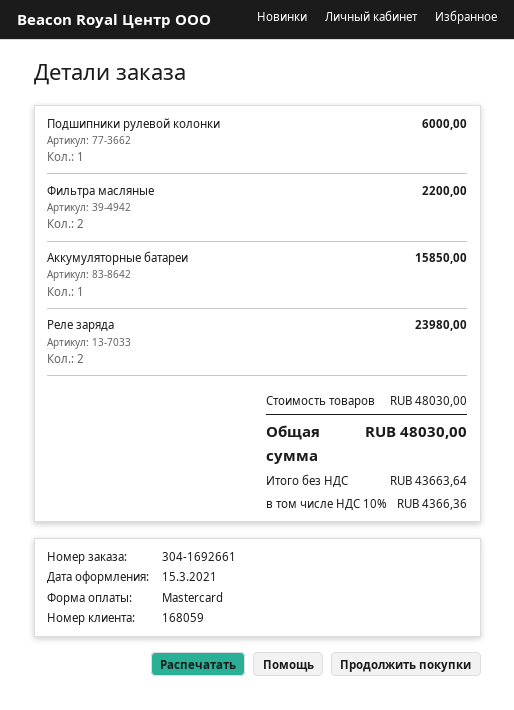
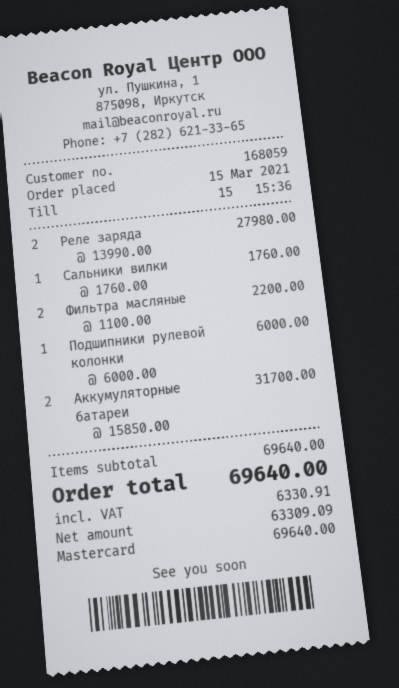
Аккумуляторные батареи: 1 for 15850.00 -> 2 for 31700.00
Реле заряда: 2 for 23980.00 -> 2 for 27980.00
Сальники вилки: none -> 1 for 1760.00
subtotal: 48030.00 -> 69640.00
net: 43663.64 -> 63309.09
tax: 4366.36 -> 6330.91
total: 48030.00 -> 69640.00

